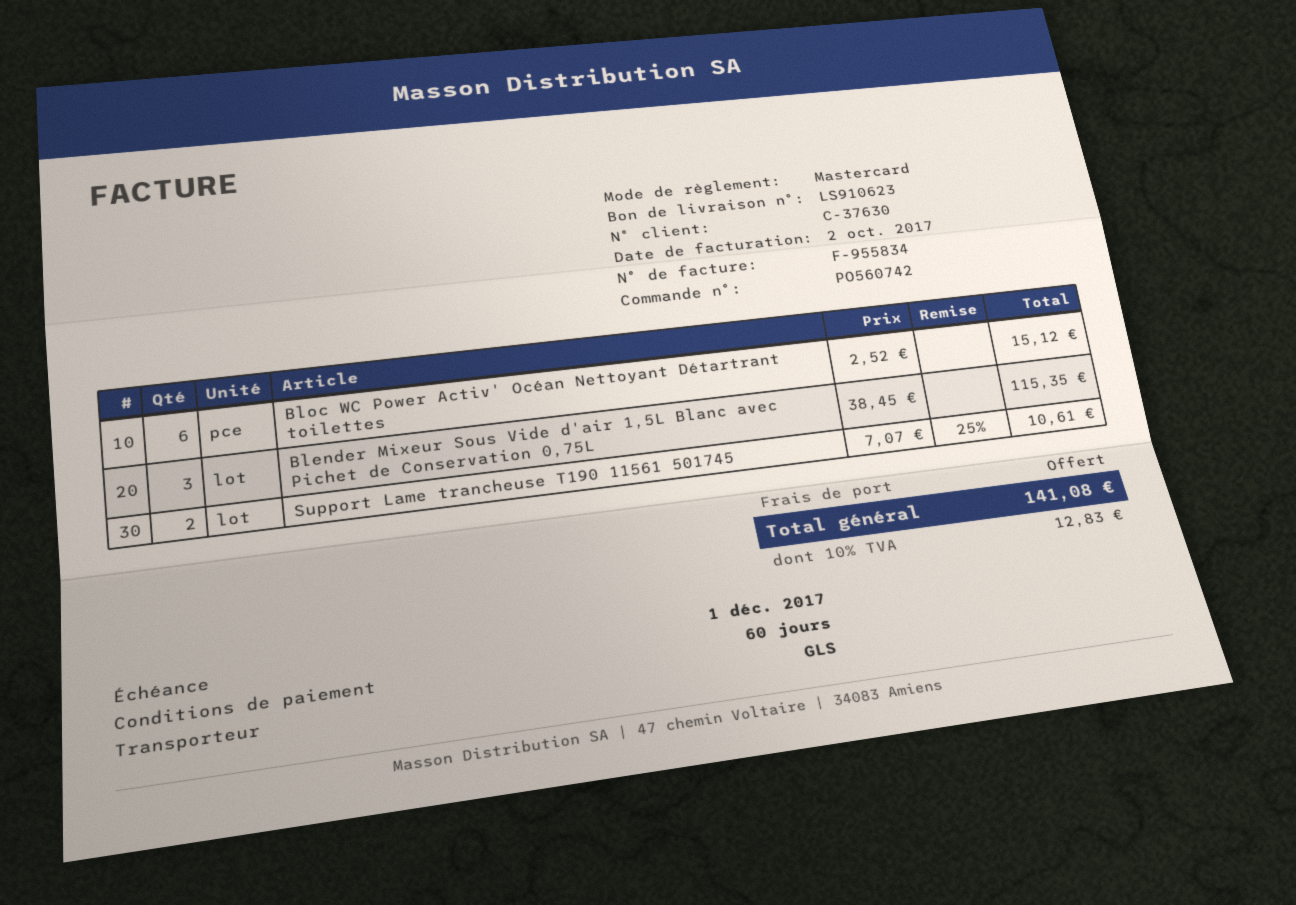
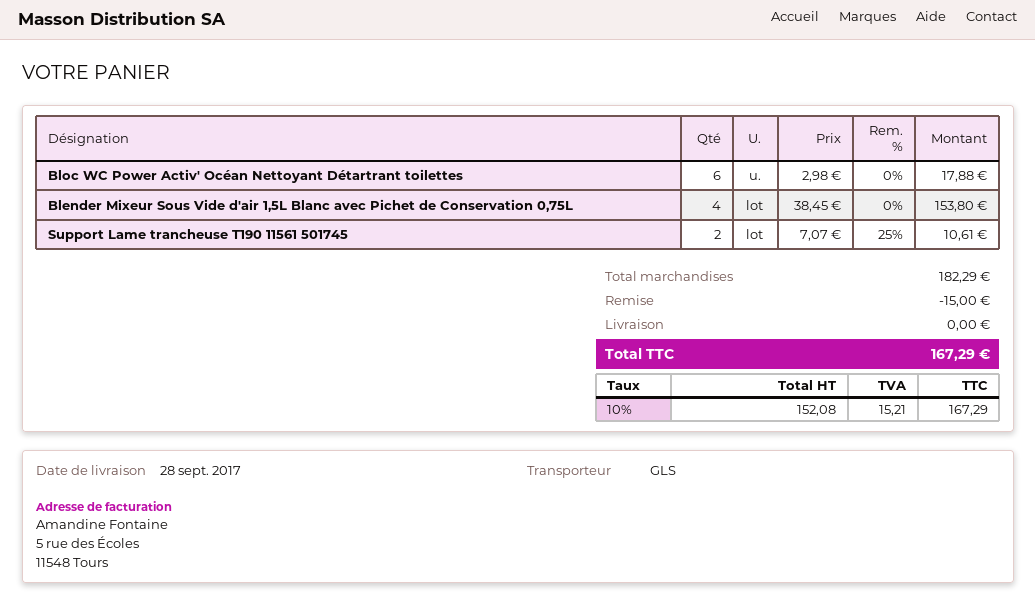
Bloc WC Power Activ' Océan Nettoyant Détartrant toilettes: 6 x 2.52 = 15.12 -> 6 x 2.98 = 17.88
Blender Mixeur Sous Vide d'air 1,5L Blanc avec Pichet de Conservation 0,75L: 3 x 38.45 = 115.35 -> 4 x 38.45 = 153.80
discount: none -> 15.00
tax: 10% = 12.83 -> 10% = 15.21
total: 141.08 -> 167.29

